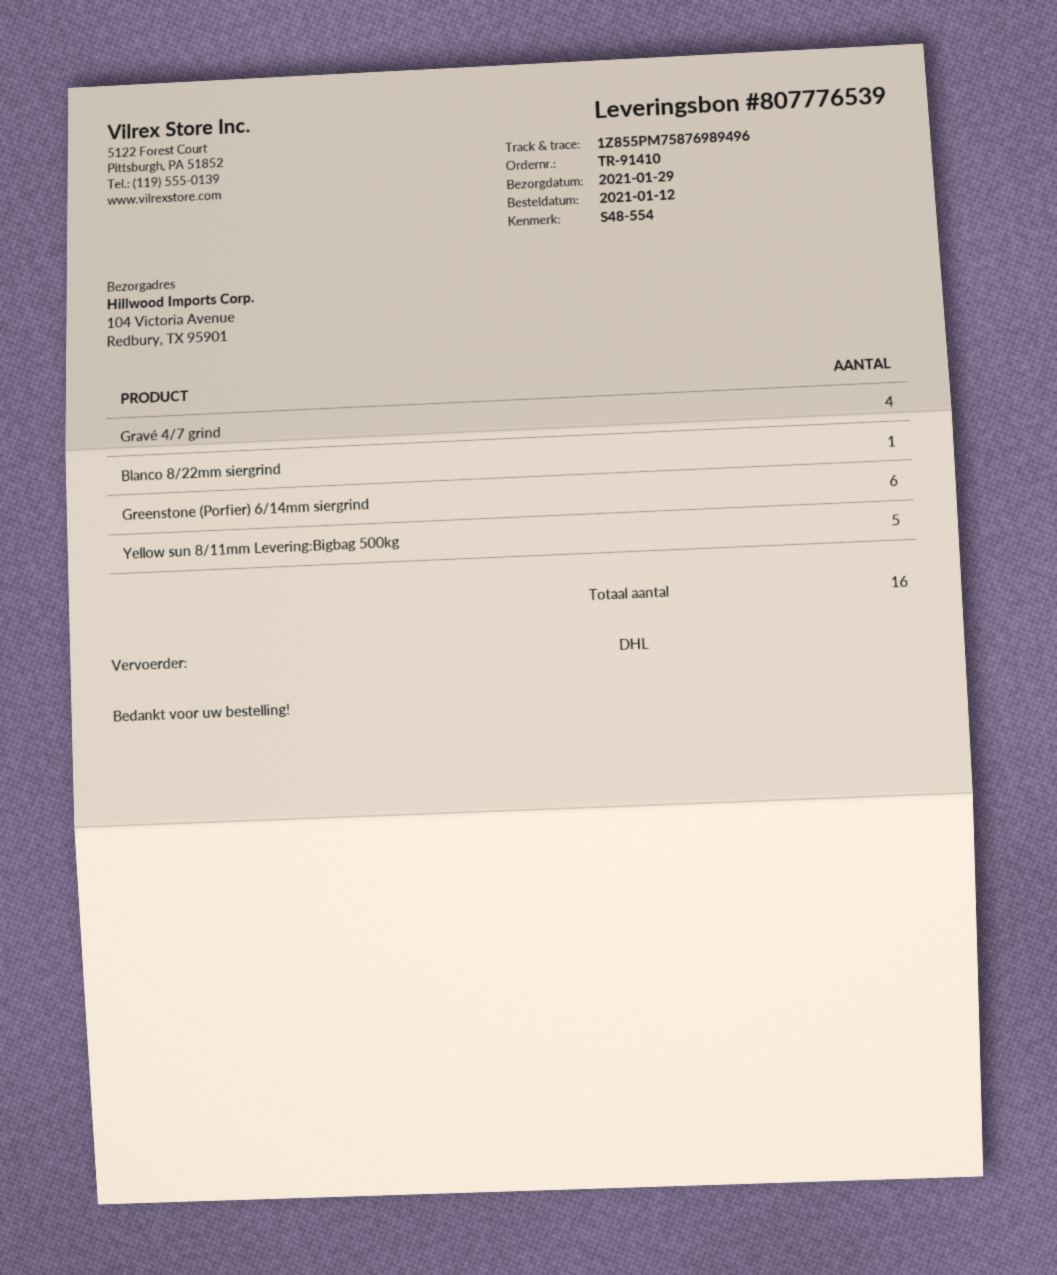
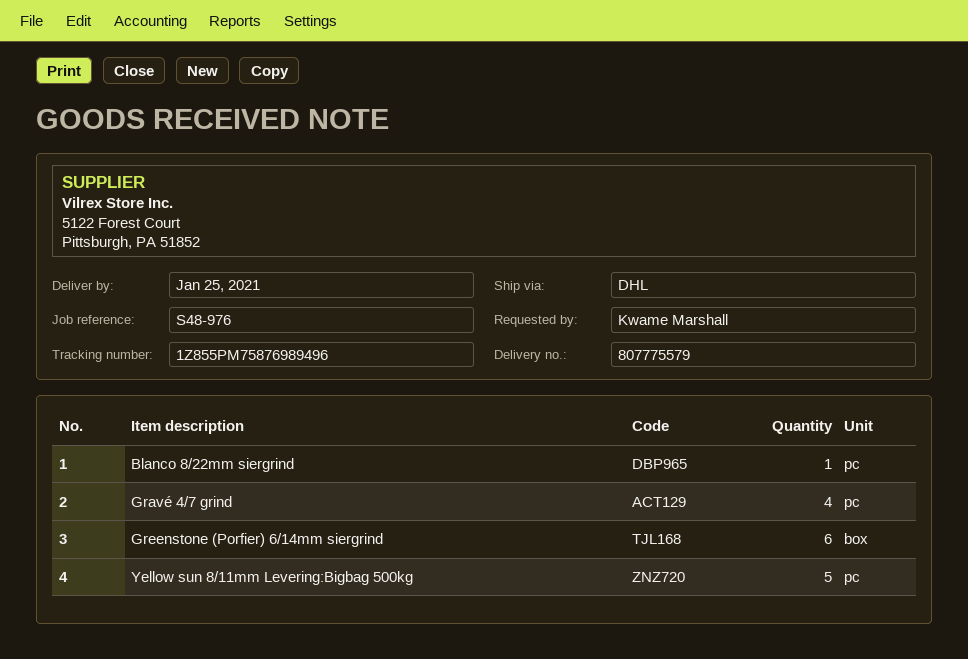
delivery note number: 807776539 -> 807775579
delivery date: 2021-01-29 -> 2021-01-25
reference: S48-554 -> S48-976

